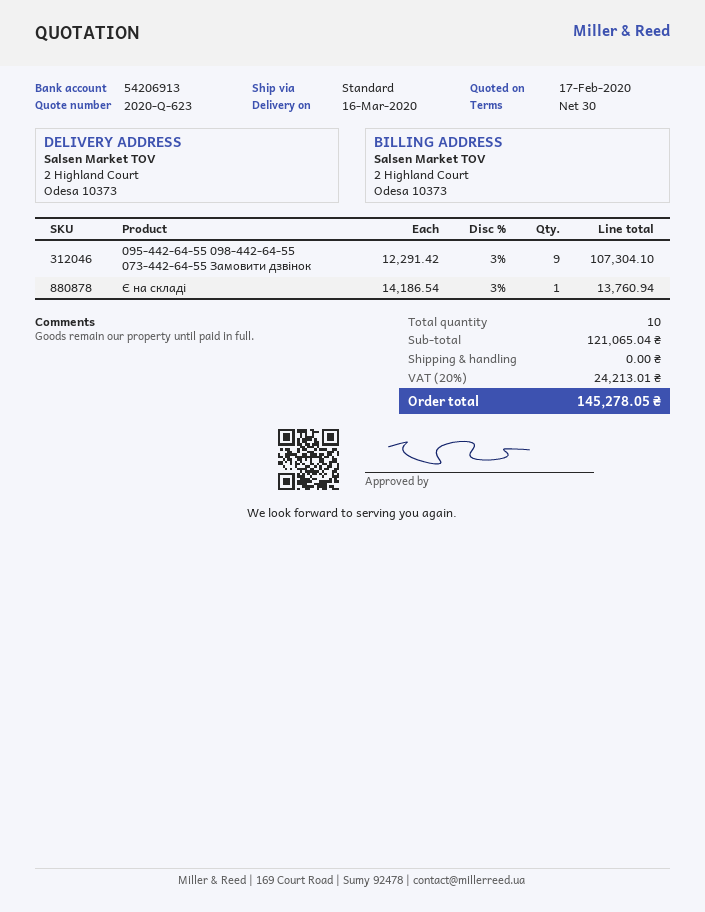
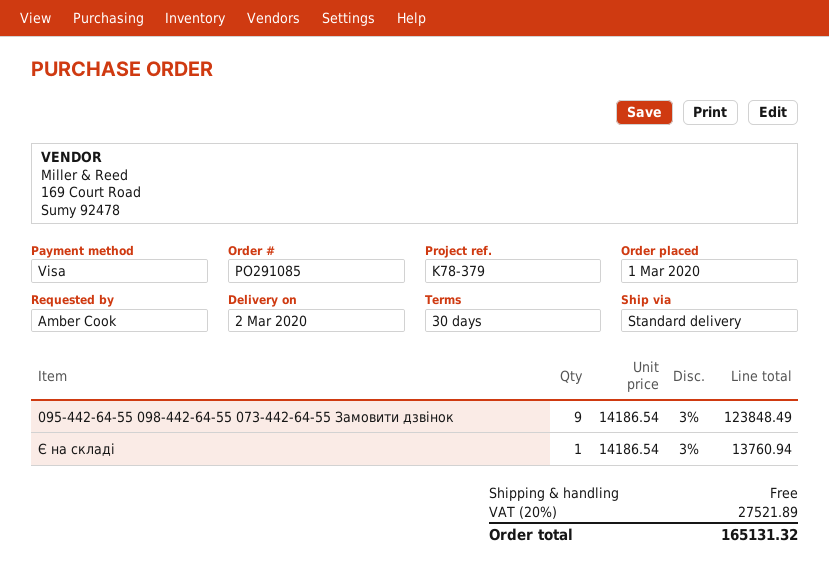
delivery date: 2020-03-16 -> 2020-03-02
095-442-64-55 098-442-64-55 073-442-64-55 Замовити дзвінок: 9 x 12291.42 - 3% = 107304.10 -> 9 x 14186.54 - 3% = 123848.49
tax: 20% = 24213.01 -> 20% = 27521.89
total: 145278.05 -> 165131.32

